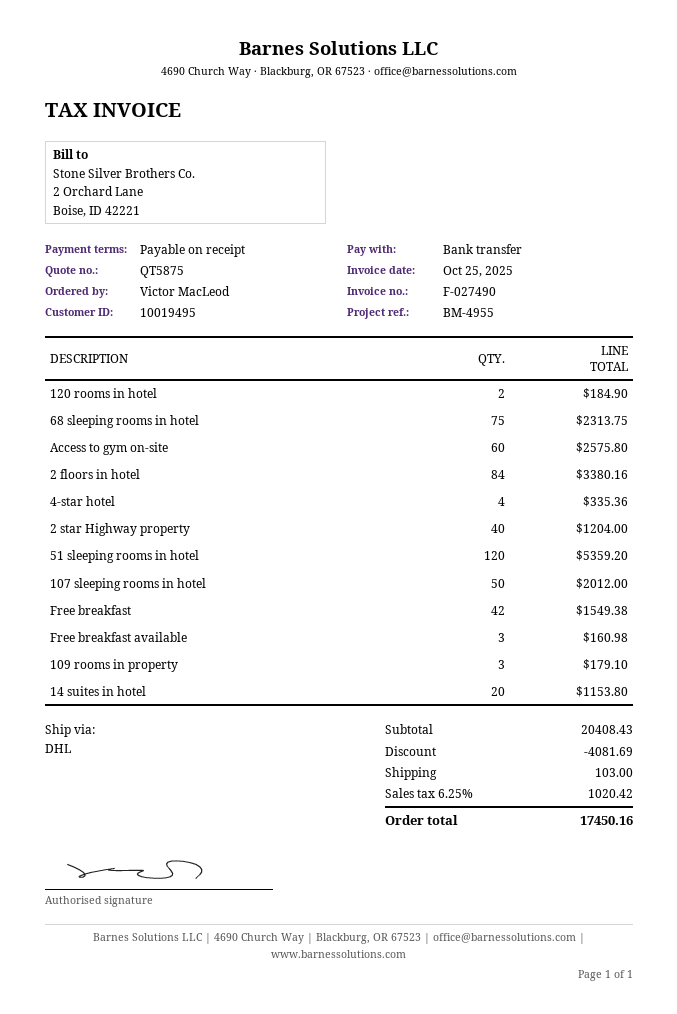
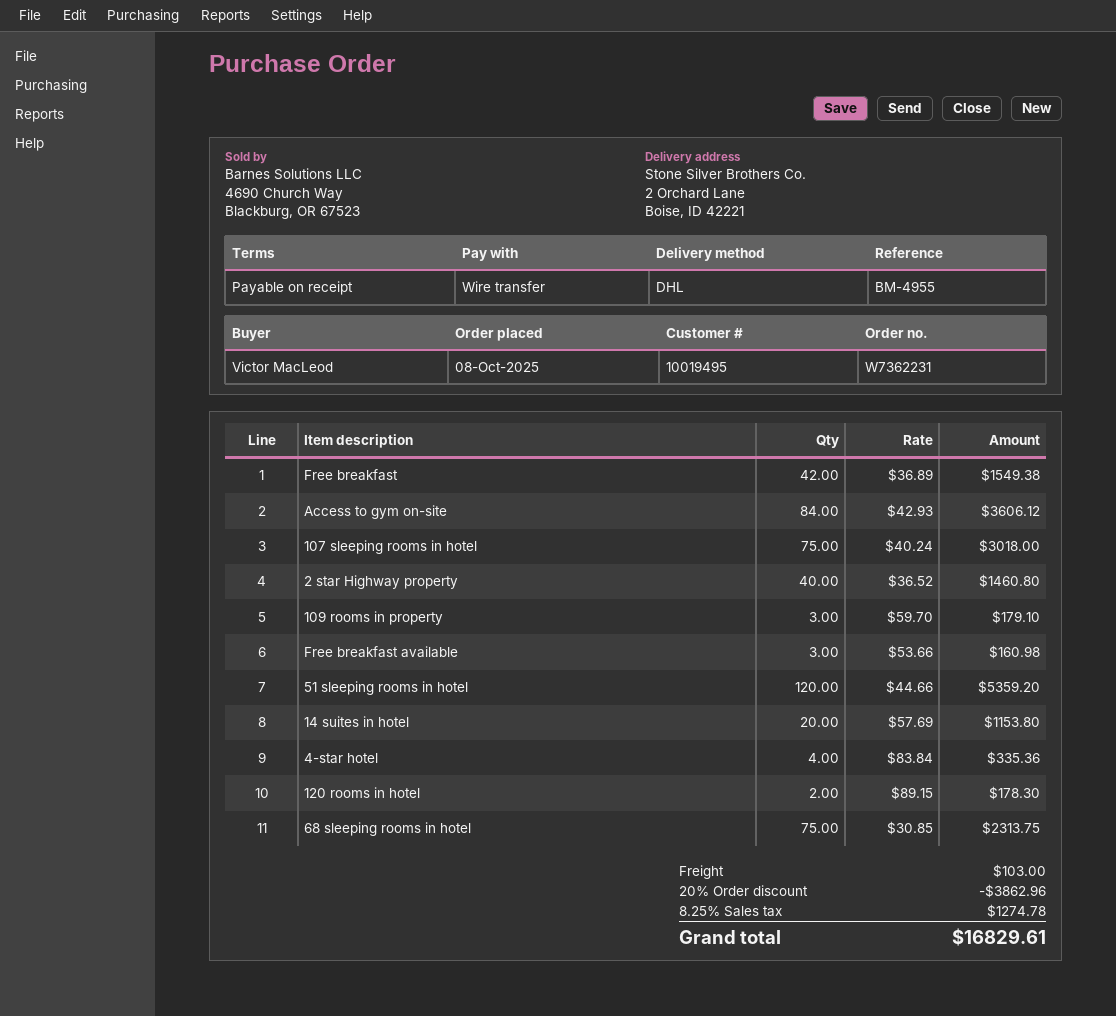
120 rooms in hotel: 2 for 184.90 -> 2 for 178.30
Access to gym on-site: 60 for 2575.80 -> 84 for 3606.12
2 floors in hotel: 84 for 3380.16 -> none
2 star Highway property: 40 for 1204.00 -> 40 for 1460.80
107 sleeping rooms in hotel: 50 for 2012.00 -> 75 for 3018.00
discount: 4081.69 -> 3862.96
tax: 6.25% = 1020.42 -> 8.25% = 1274.78
total: 17450.16 -> 16829.61

